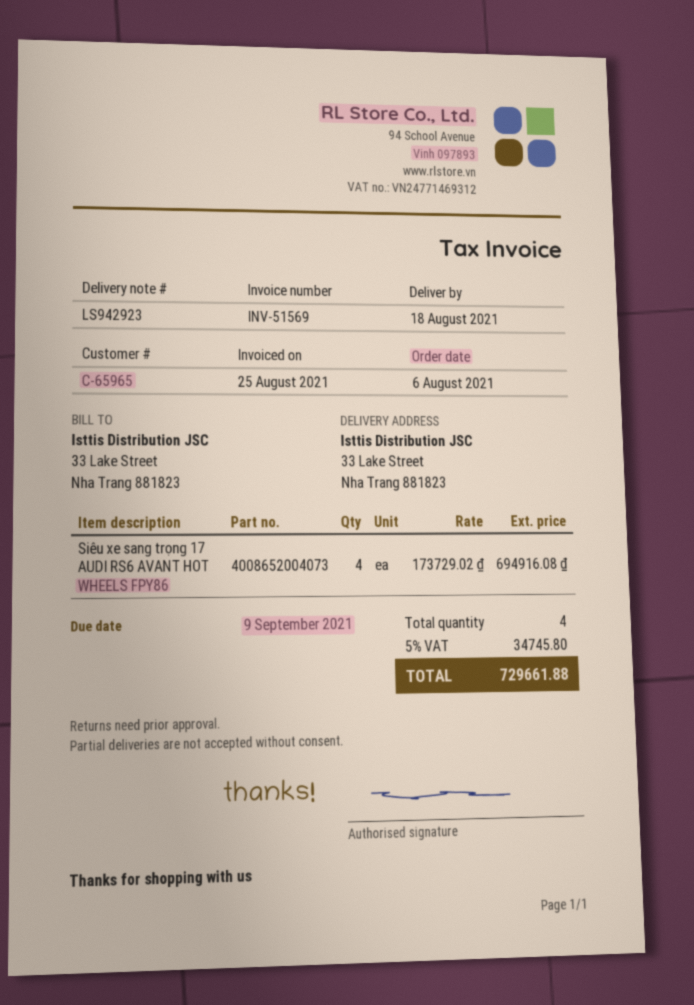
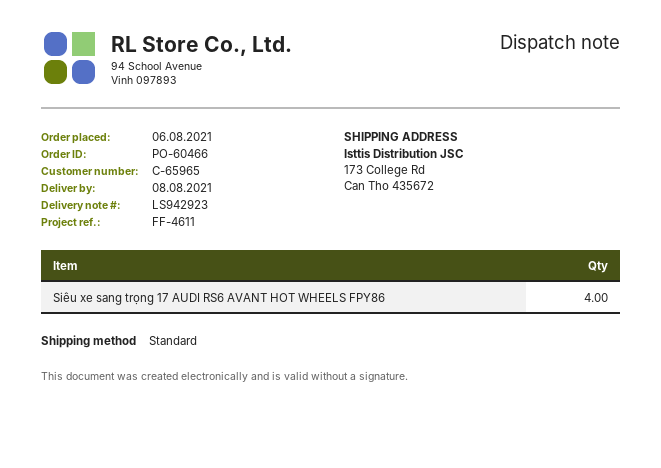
delivery date: 2021-08-18 -> 2021-08-08
ship to: 33 Lake Street, Nha Trang 881823 -> 173 College Rd, Can Tho 435672

